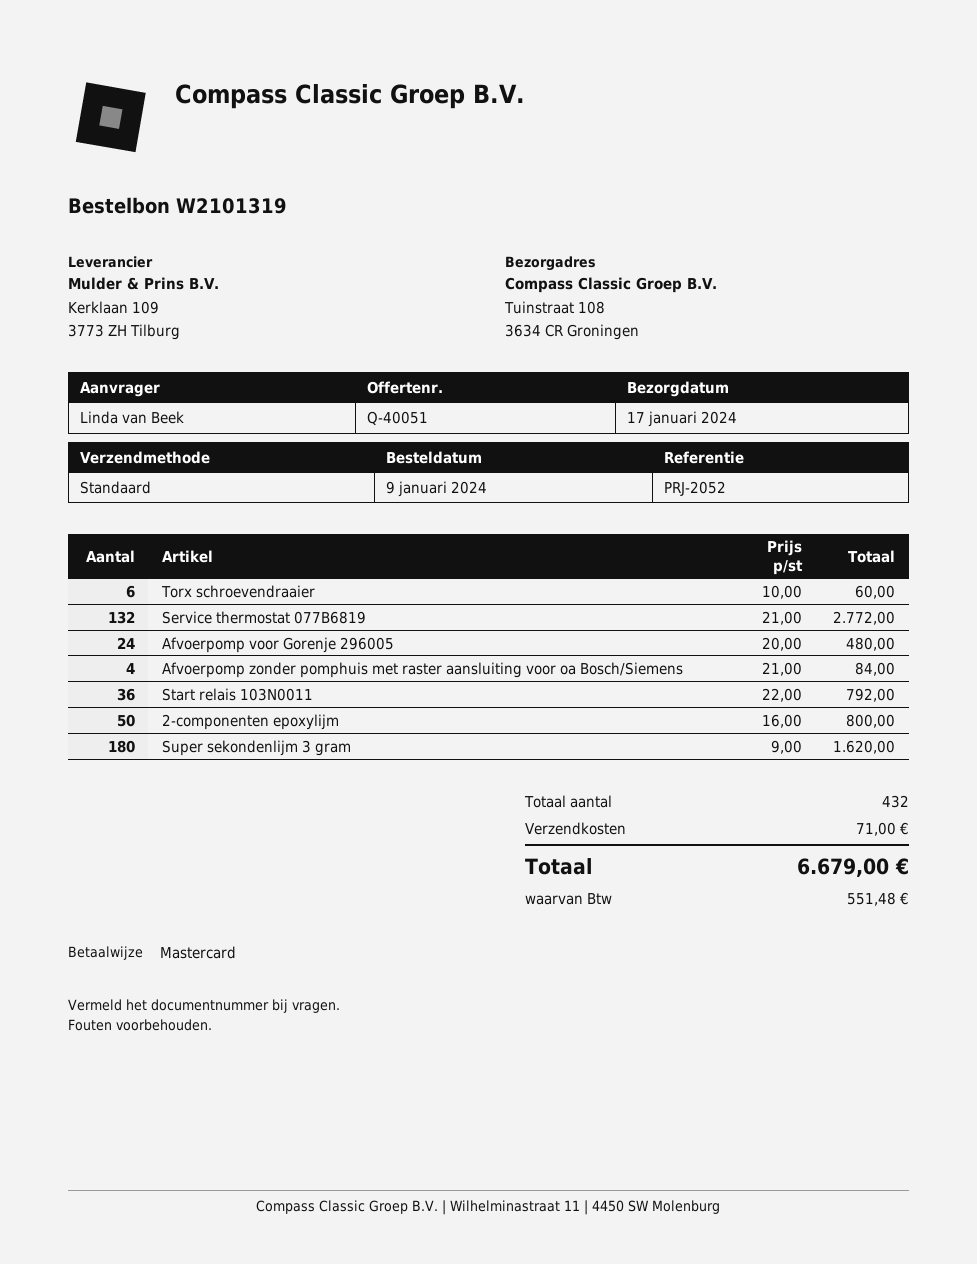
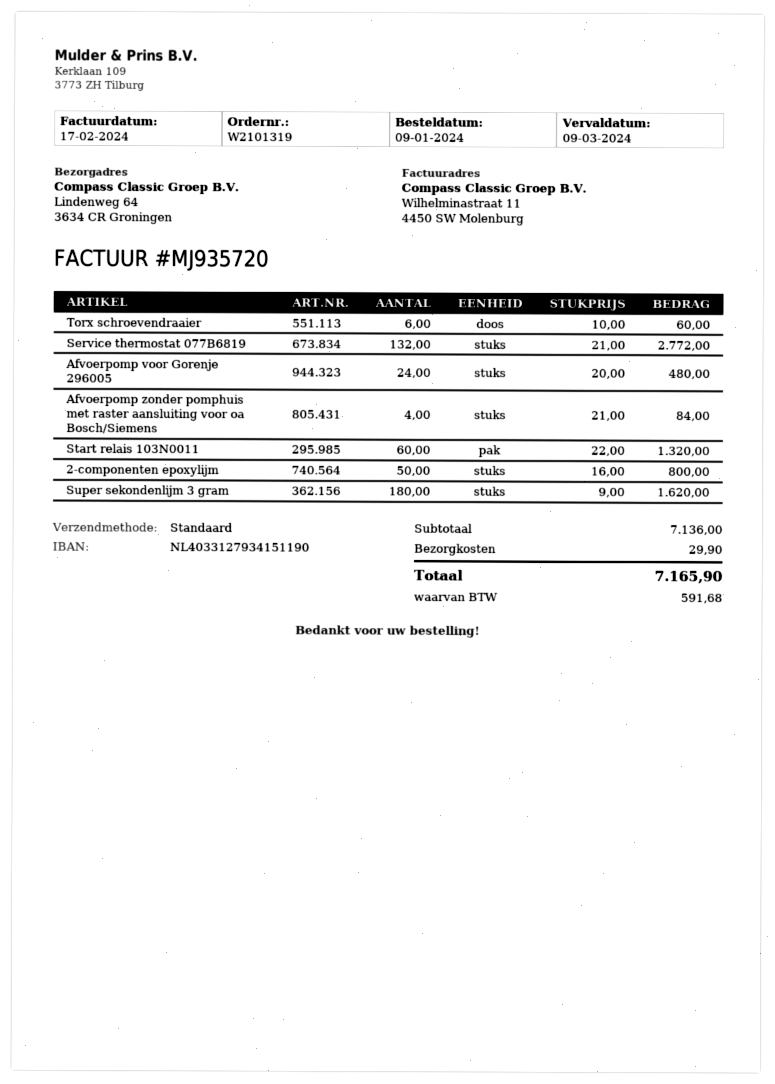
ship to: Tuinstraat 108, 3634 CR Groningen -> Lindenweg 64, 3634 CR Groningen
Start relais 103N0011: 36 x 22.00 = 792.00 -> 60 x 22.00 = 1320.00
shipping: 71.00 -> 29.90
tax: 551.48 -> 591.68
total: 6679.00 -> 7165.90

